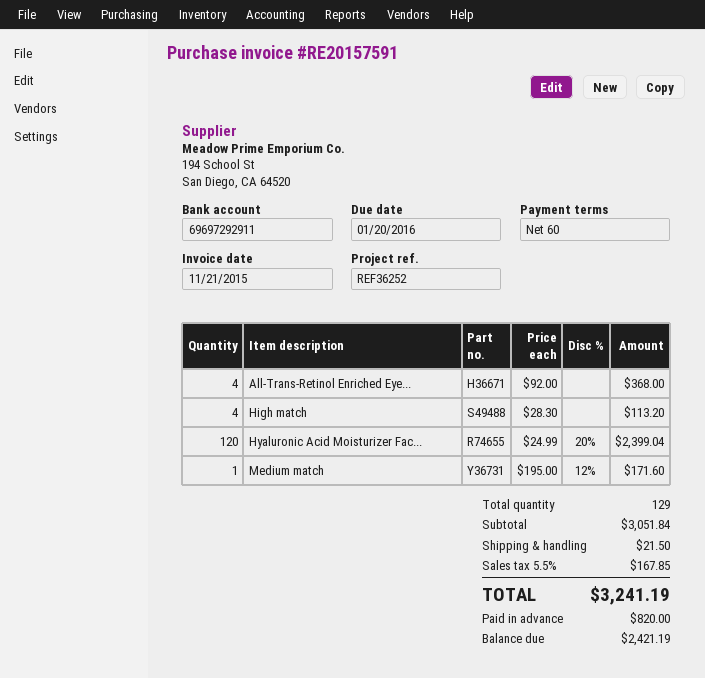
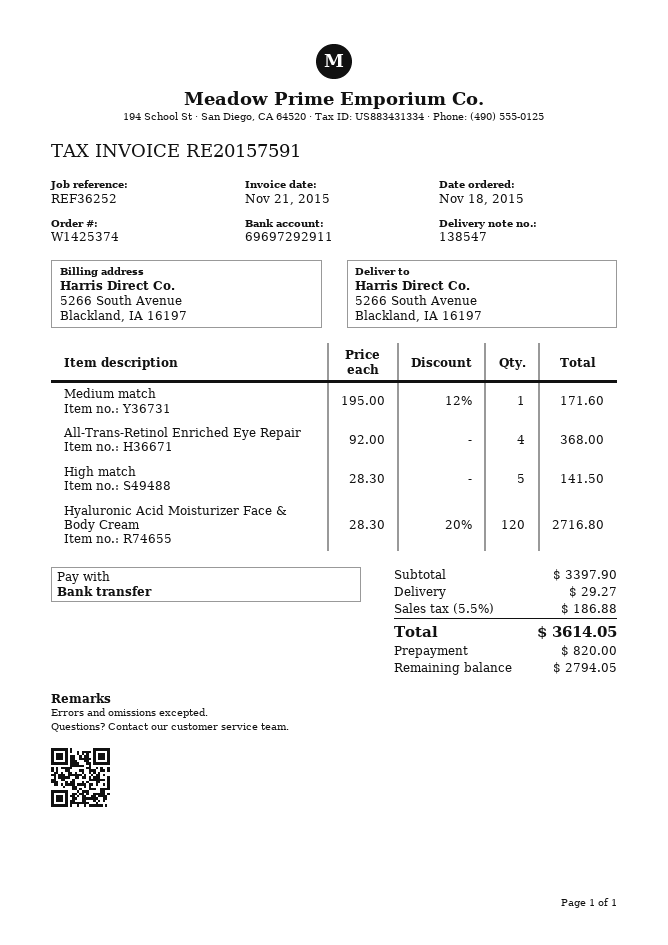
High match: 4 x 28.30 = 113.20 -> 5 x 28.30 = 141.50
Hyaluronic Acid Moisturizer Fac...: 120 x 24.99 - 20% = 2399.04 -> 120 x 28.30 - 20% = 2716.80
subtotal: 3051.84 -> 3397.90
shipping: 21.50 -> 29.27
tax: 5.5% = 167.85 -> 5.5% = 186.88
total: 3241.19 -> 3614.05
balance: 2421.19 -> 2794.05

